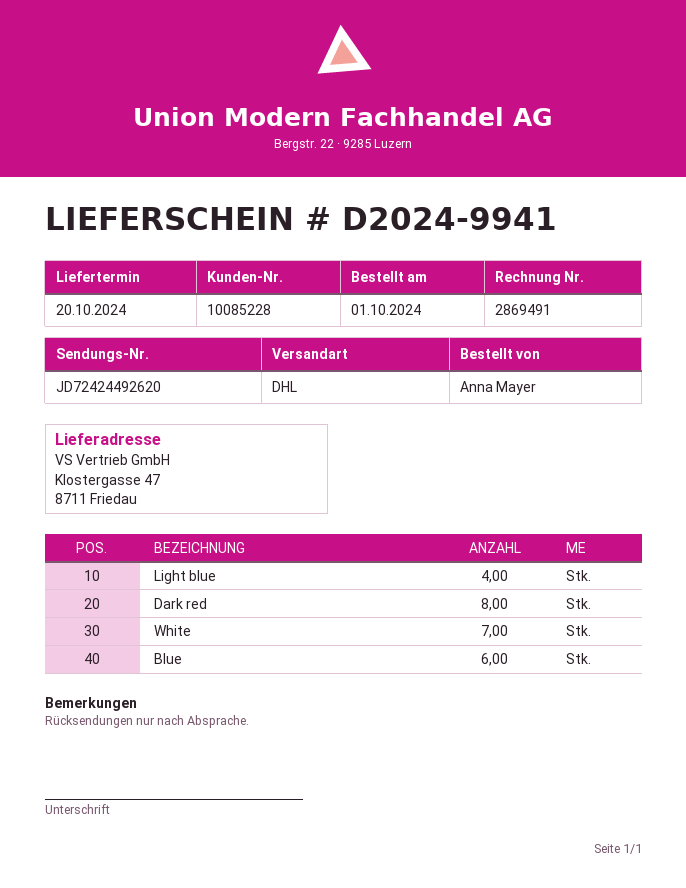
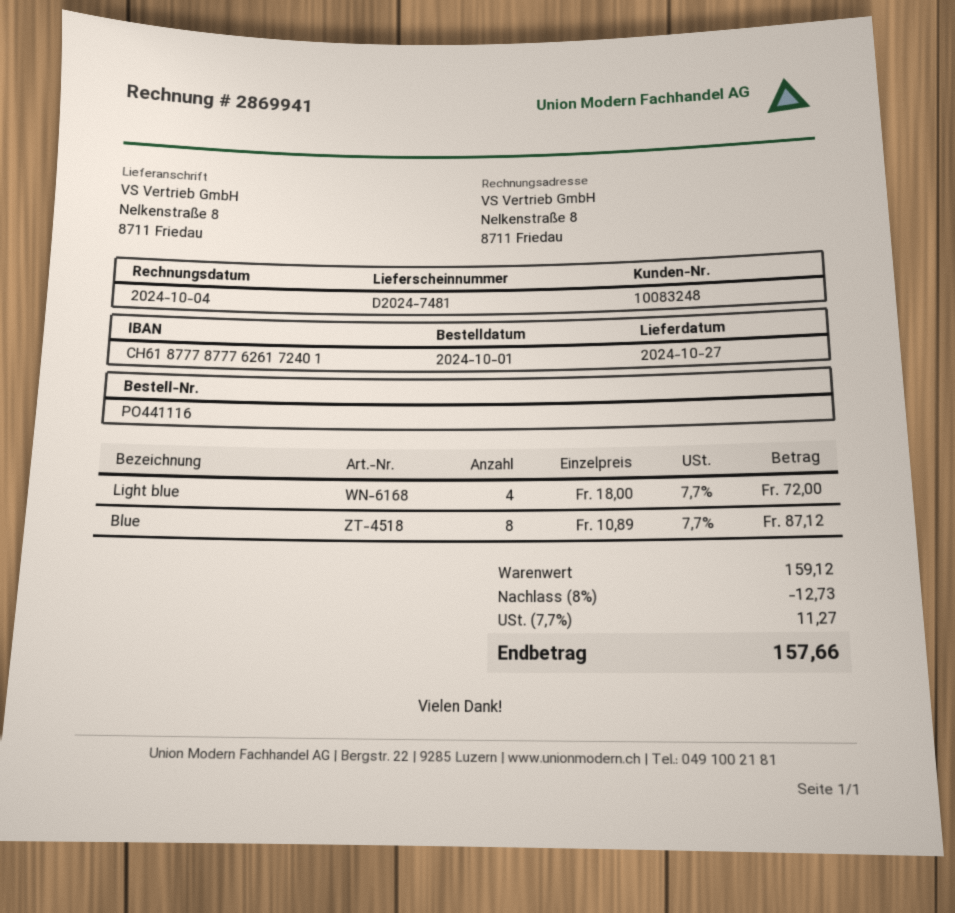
delivery note number: D2024-9941 -> D2024-7481
delivery date: 2024-10-20 -> 2024-10-27
invoice number: 2869491 -> 2869941
customer number: 10085228 -> 10083248
ship to: Klostergasse 47, 8711 Friedau -> Nelkenstraße 8, 8711 Friedau
Dark red: 8 -> none
White: 7 -> none
Blue: 6 -> 8

